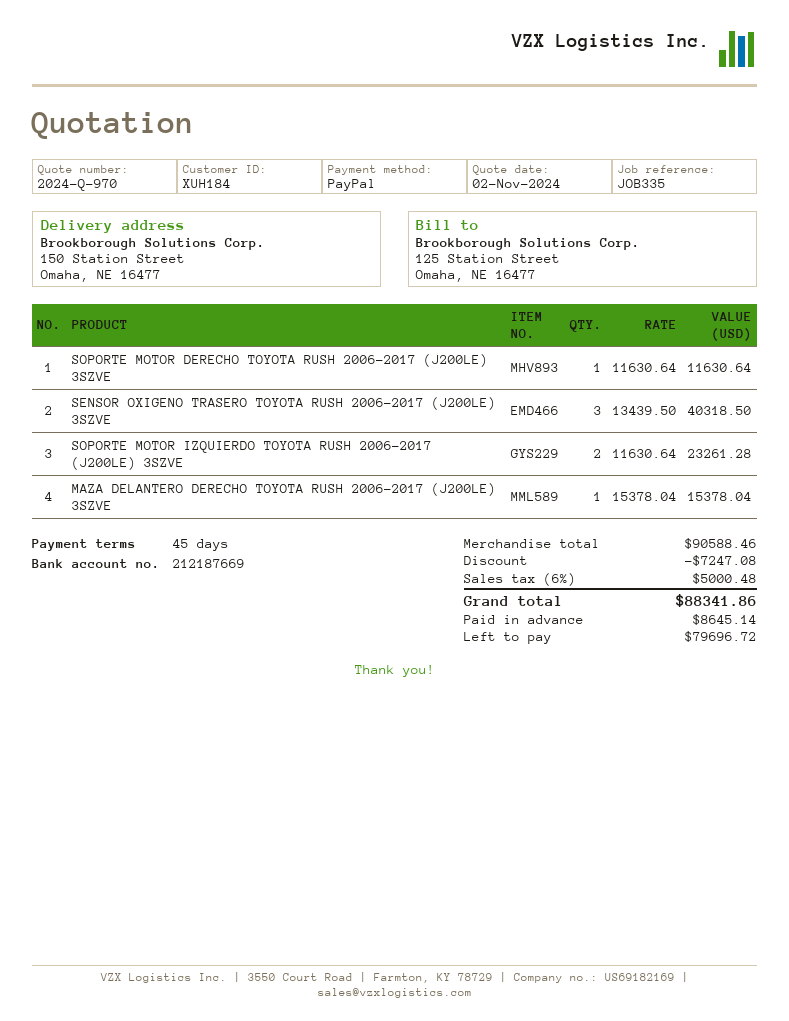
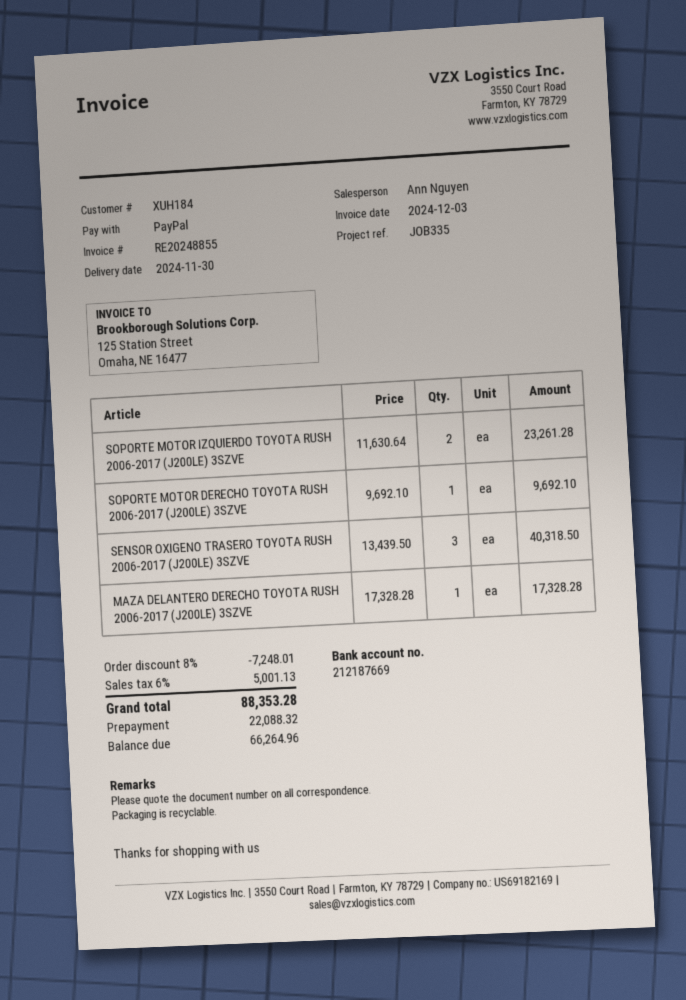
SOPORTE MOTOR DERECHO TOYOTA RUSH 2006-2017 (J200LE) 3SZVE: 1 x 11630.64 = 11630.64 -> 1 x 9692.10 = 9692.10
MAZA DELANTERO DERECHO TOYOTA RUSH 2006-2017 (J200LE) 3SZVE: 1 x 15378.04 = 15378.04 -> 1 x 17328.28 = 17328.28
discount: 7247.08 -> 7248.01
tax: 6% = 5000.48 -> 6% = 5001.13
total: 88341.86 -> 88353.28
deposit: 8645.14 -> 22088.32
balance: 79696.72 -> 66264.96

